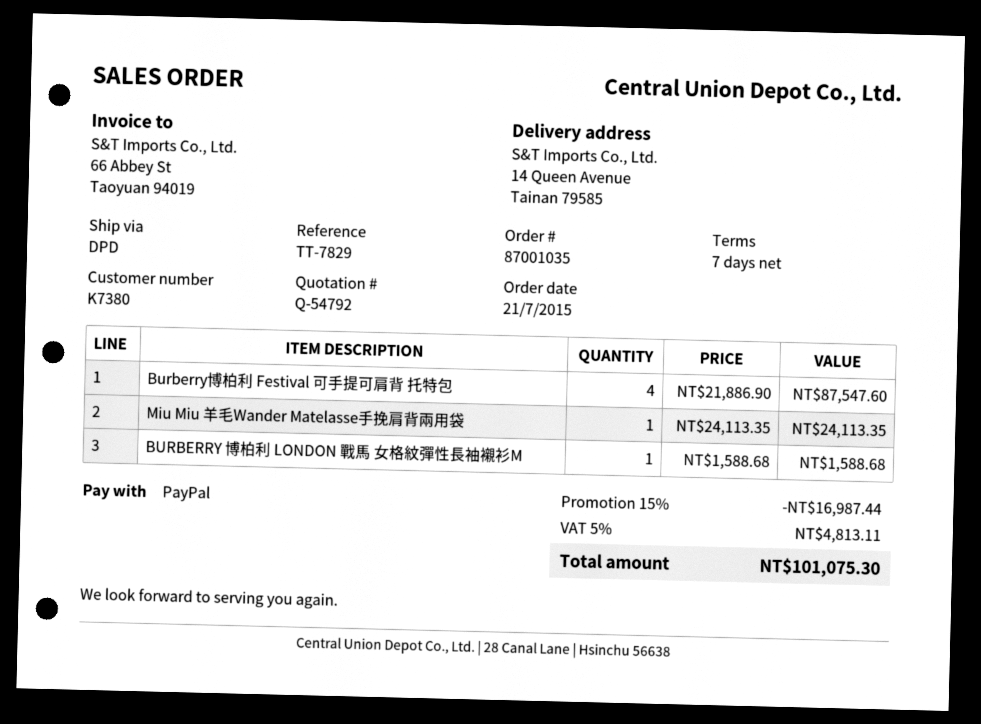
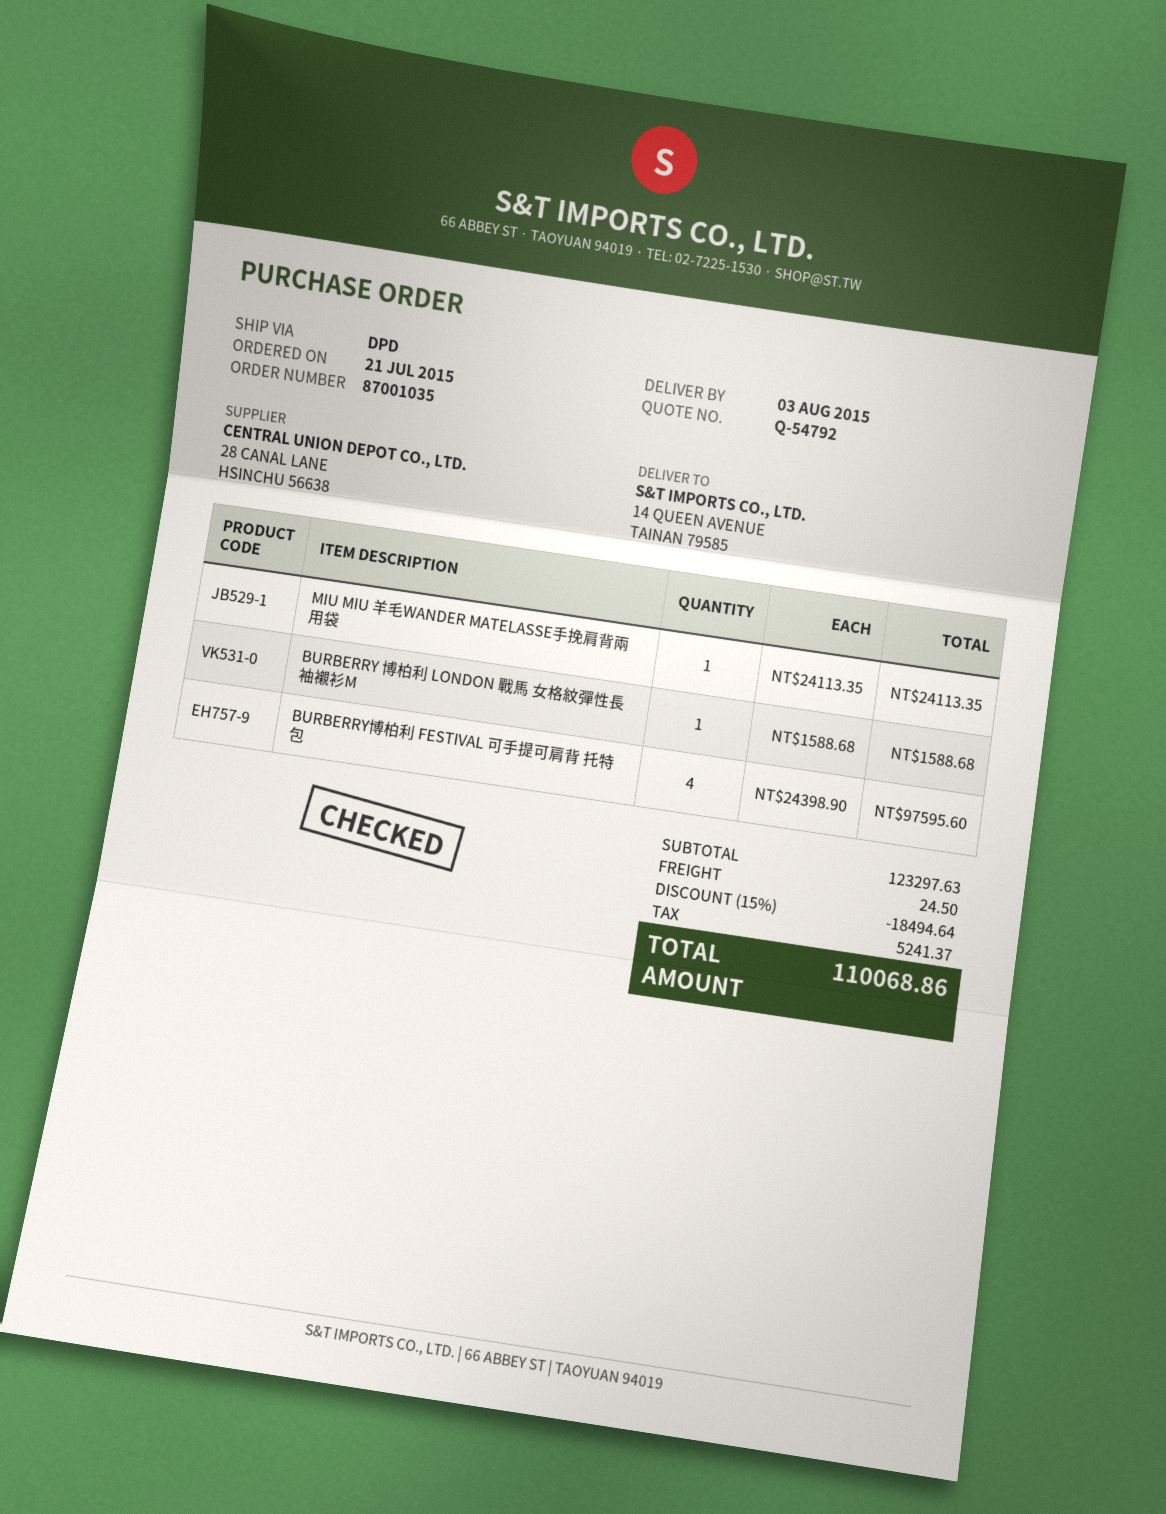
Burberry博柏利 Festival 可手提可肩背 托特包: 4 x 21886.90 = 87547.60 -> 4 x 24398.90 = 97595.60
discount: 15% = 16987.44 -> 15% = 18494.64
shipping: none -> 24.50
tax: 4813.11 -> 5241.37
total: 101075.30 -> 110068.86

